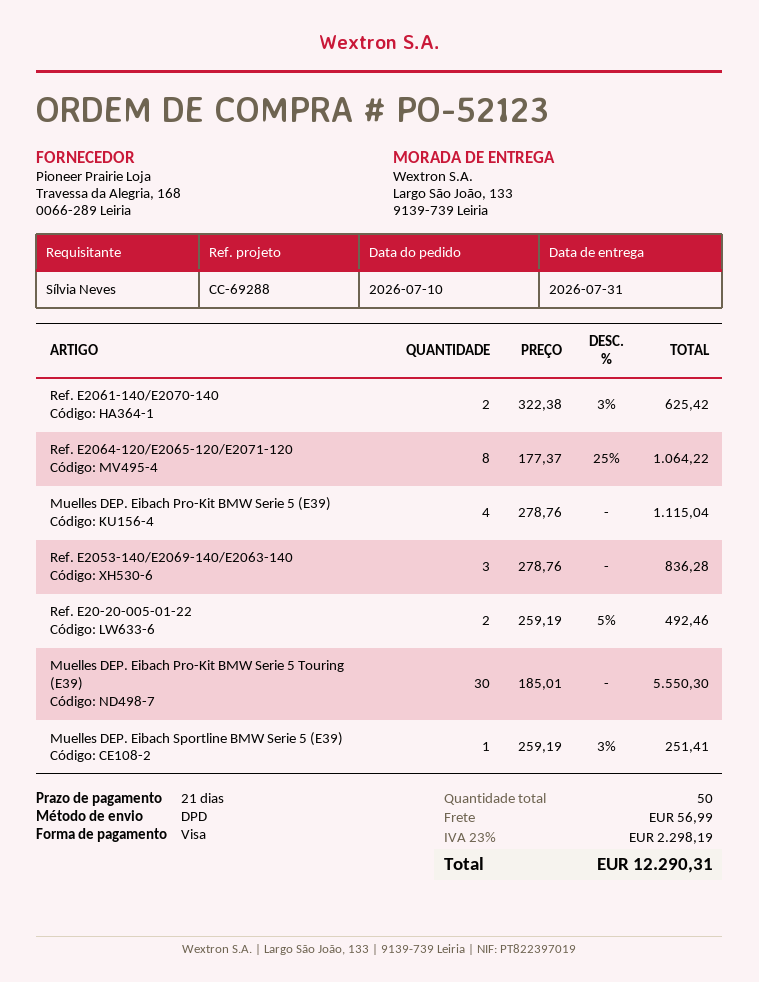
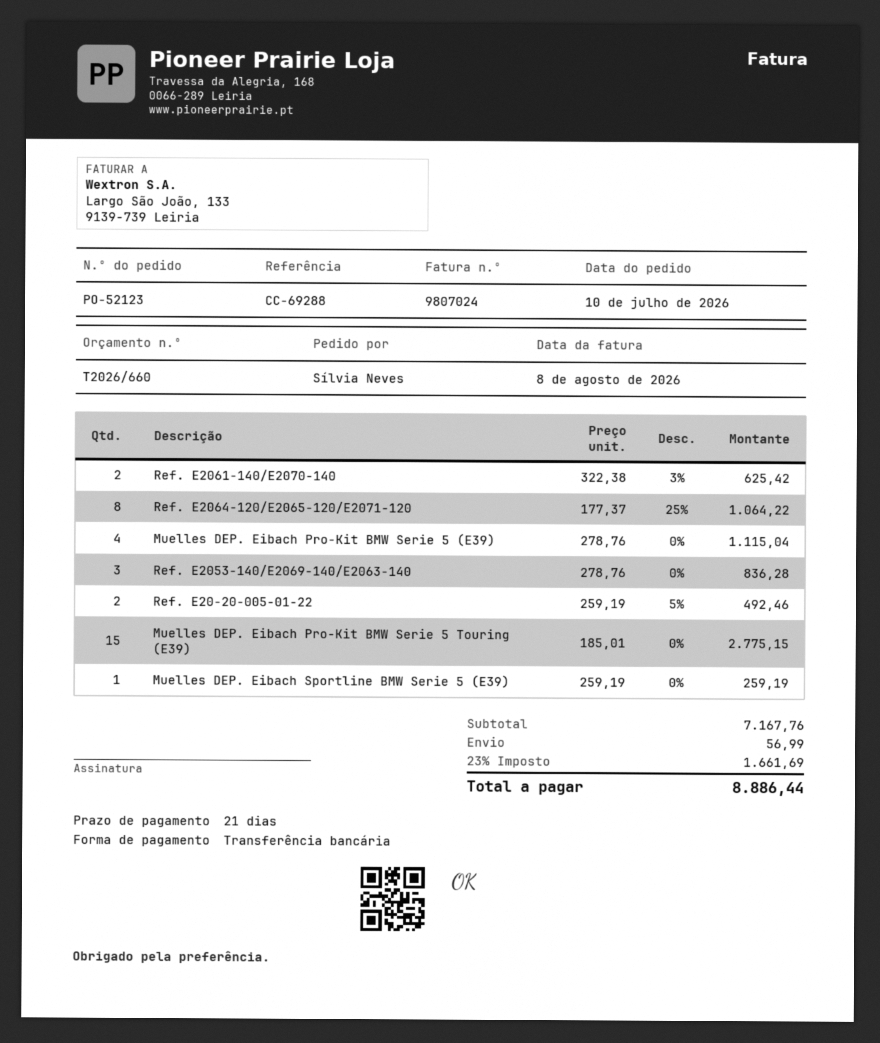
payment method: Visa -> bank transfer
Muelles DEP. Eibach Pro-Kit BMW Serie 5 Touring (E39): 30 x 185.01 = 5550.30 -> 15 x 185.01 = 2775.15
Muelles DEP. Eibach Sportline BMW Serie 5 (E39): 1 x 259.19 - 3% = 251.41 -> 1 x 259.19 = 259.19
tax: 23% = 2298.19 -> 23% = 1661.69
total: 12290.31 -> 8886.44

